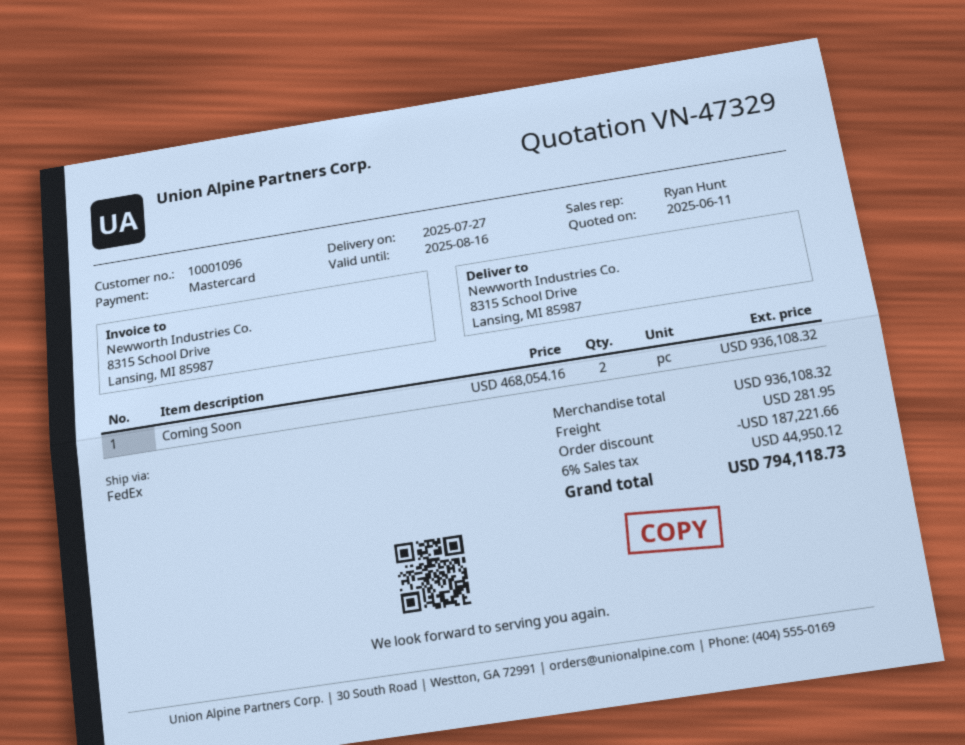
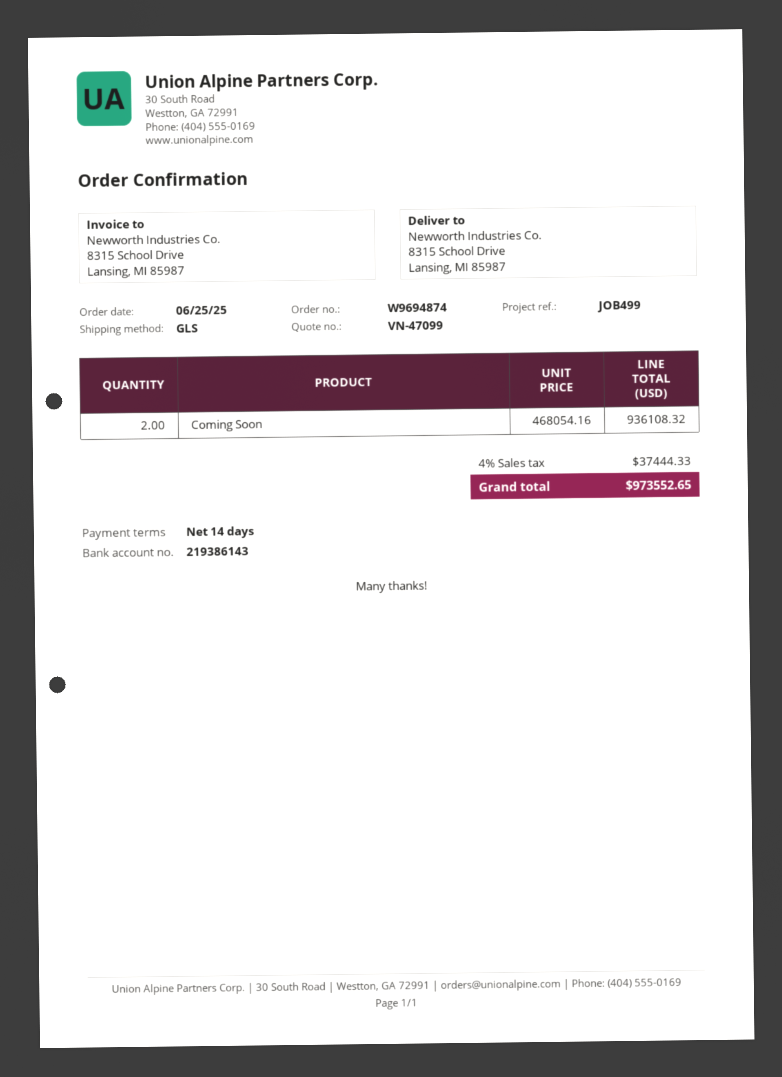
quote number: VN-47329 -> VN-47099
shipping method: FedEx -> GLS
discount: 187221.66 -> none
shipping: 281.95 -> none
tax: 6% = 44950.12 -> 4% = 37444.33
total: 794118.73 -> 973552.65

